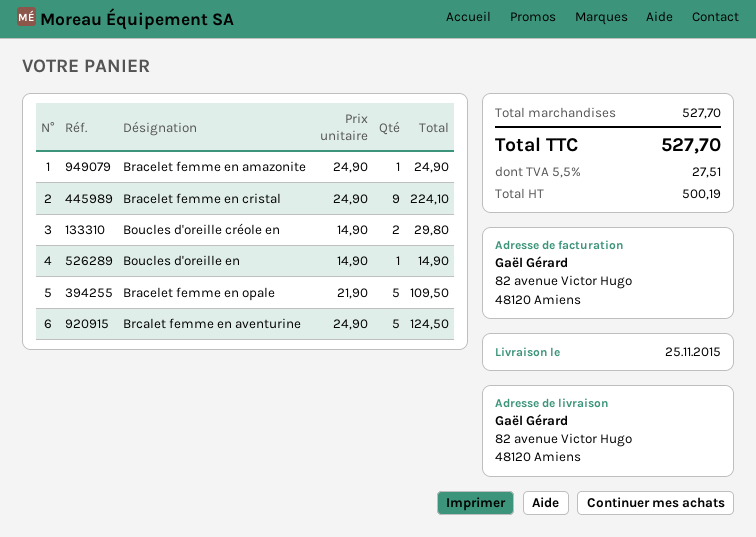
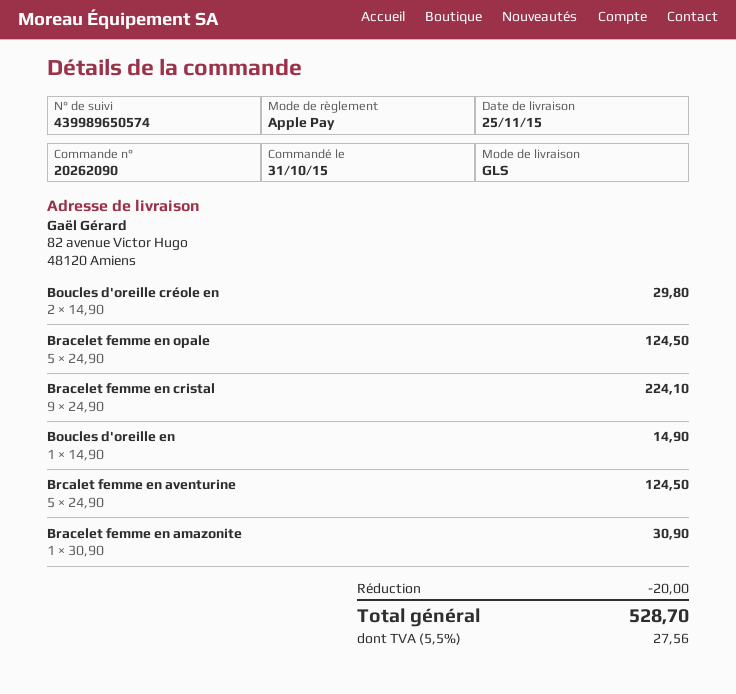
Bracelet femme en amazonite: 1 x 24.90 = 24.90 -> 1 x 30.90 = 30.90
Bracelet femme en opale: 5 x 21.90 = 109.50 -> 5 x 24.90 = 124.50
discount: none -> 20.00
tax: 5.5% = 27.51 -> 5.5% = 27.56
total: 527.70 -> 528.70

